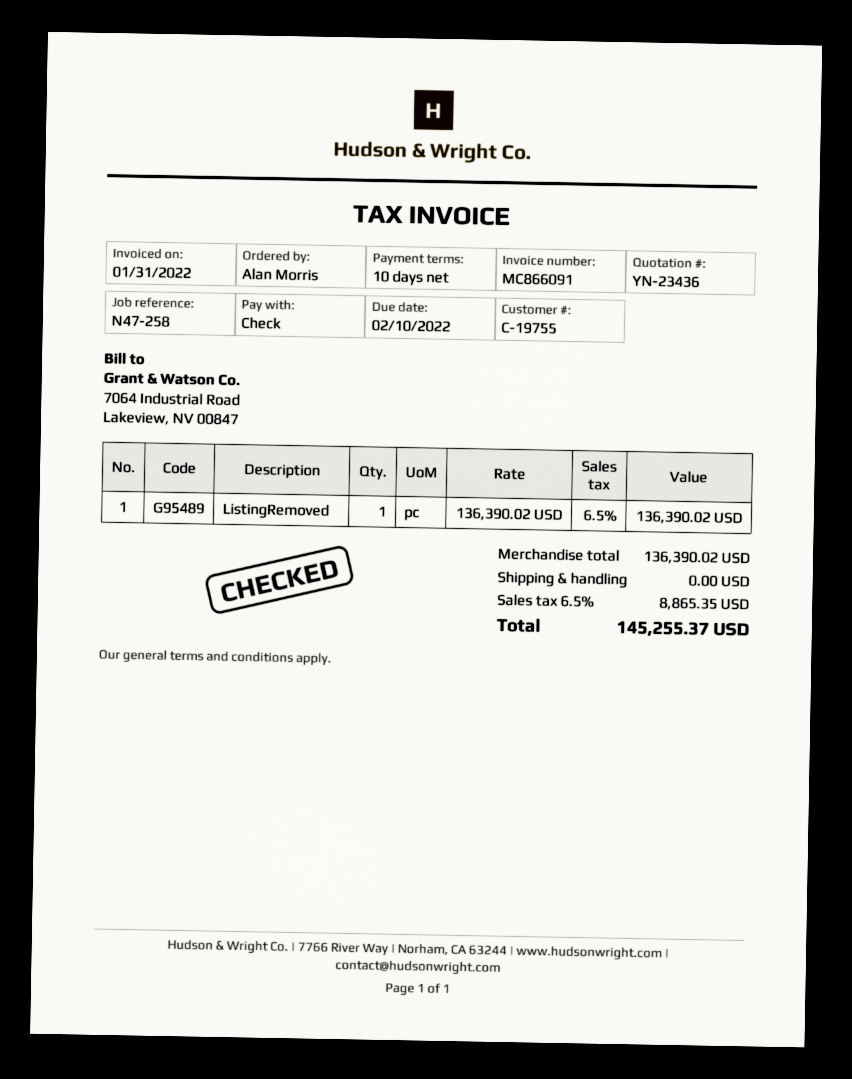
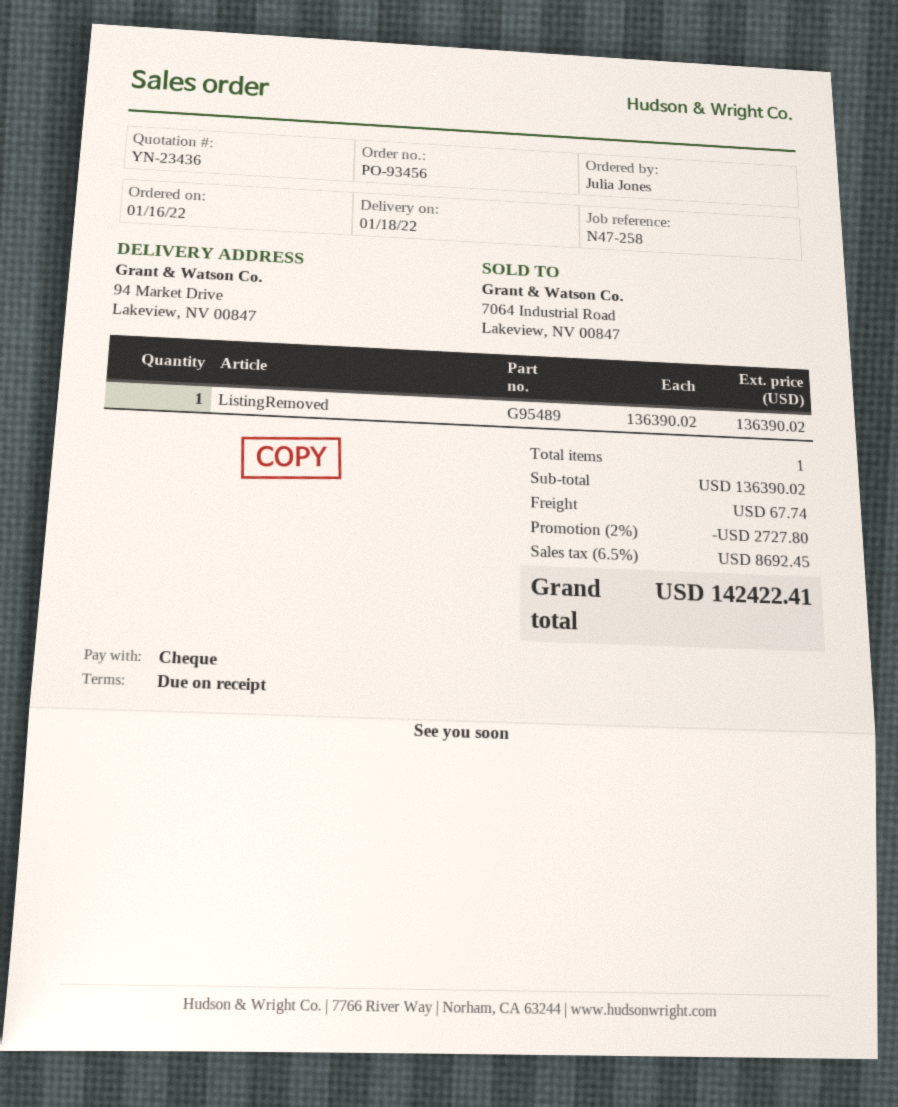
payment terms: 10 days -> on receipt
ordered by: Alan Morris -> Julia Jones
discount: none -> 2% = 2727.80
shipping: 0.00 -> 67.74
tax: 6.5% = 8865.35 -> 6.5% = 8692.45
total: 145255.37 -> 142422.41

